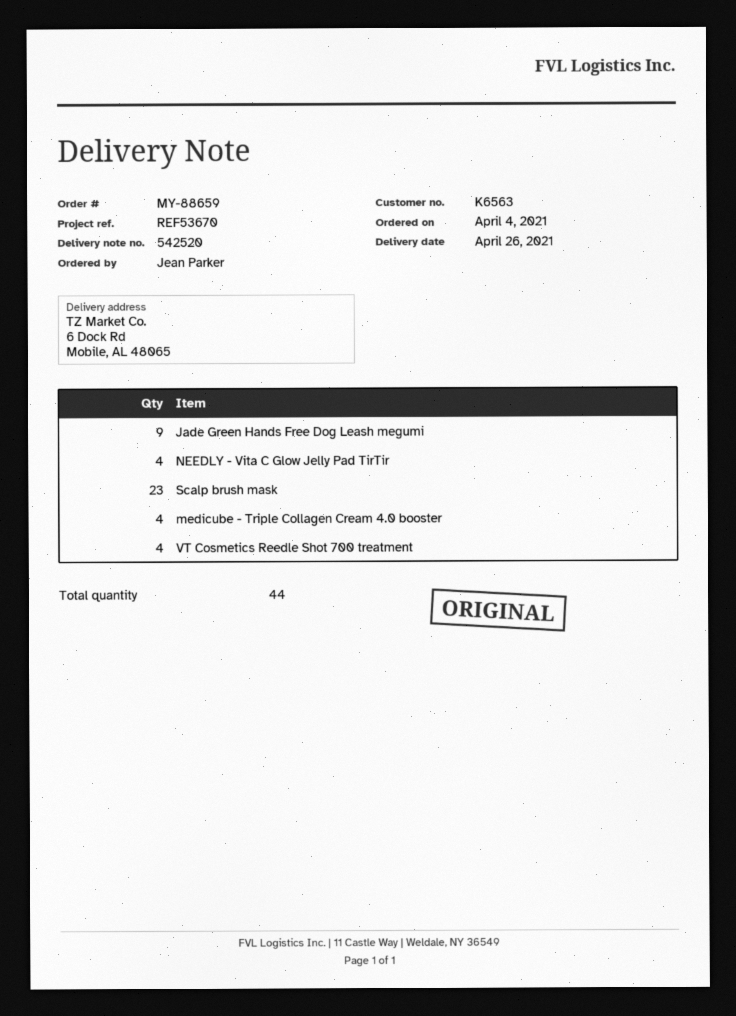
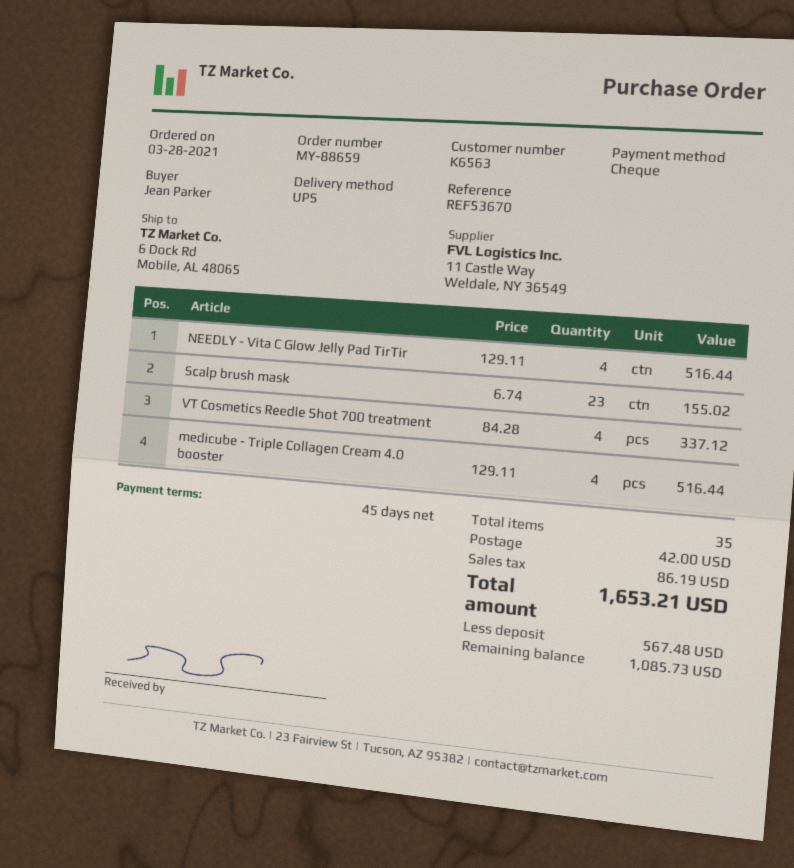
order date: 2021-04-04 -> 2021-03-28
Jade Green Hands Free Dog Leash megumi: 9 -> none
total quantity: 44 -> 35

